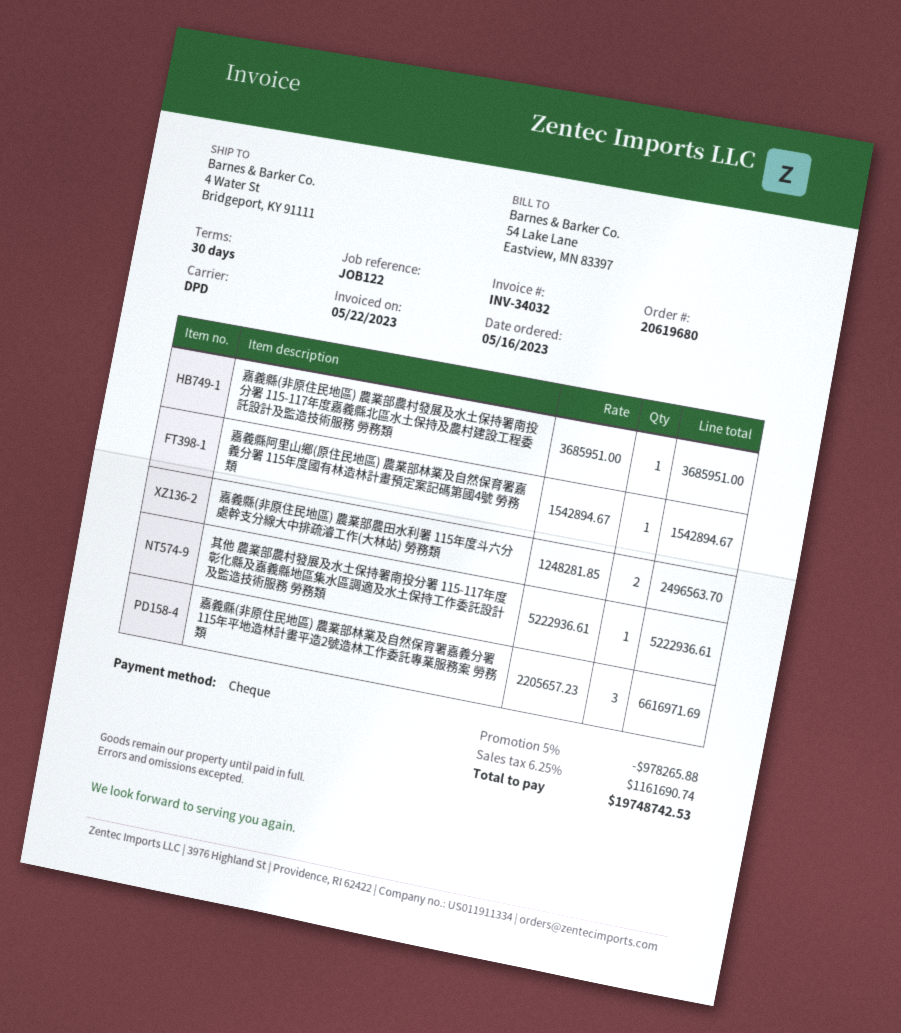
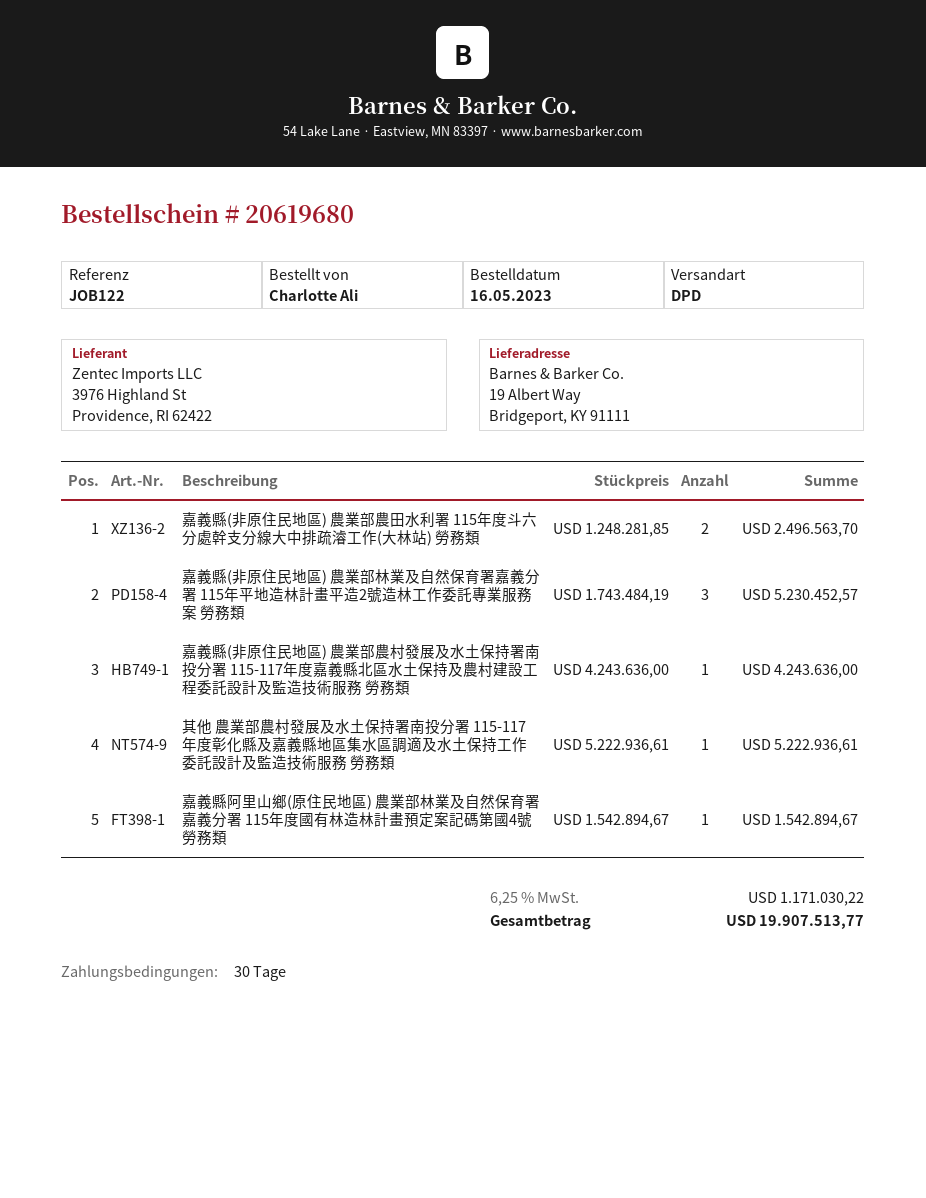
ship to: 4 Water St, Bridgeport, KY 91111 -> 19 Albert Way, Bridgeport, KY 91111
嘉義縣(非原住民地區) 農業部農村發展及水土保持署南投分署 115-117年度嘉義縣北區水土保持及農村建設工程委託設計及監造技術服務 勞務類: 1 x 3685951.00 = 3685951.00 -> 1 x 4243636.00 = 4243636.00
嘉義縣(非原住民地區) 農業部林業及自然保育署嘉義分署 115年平地造林計畫平造2號造林工作委託專業服務案 勞務類: 3 x 2205657.23 = 6616971.69 -> 3 x 1743484.19 = 5230452.57
discount: 5% = 978265.88 -> none
tax: 6.25% = 1161690.74 -> 6.25% = 1171030.22
total: 19748742.53 -> 19907513.77

